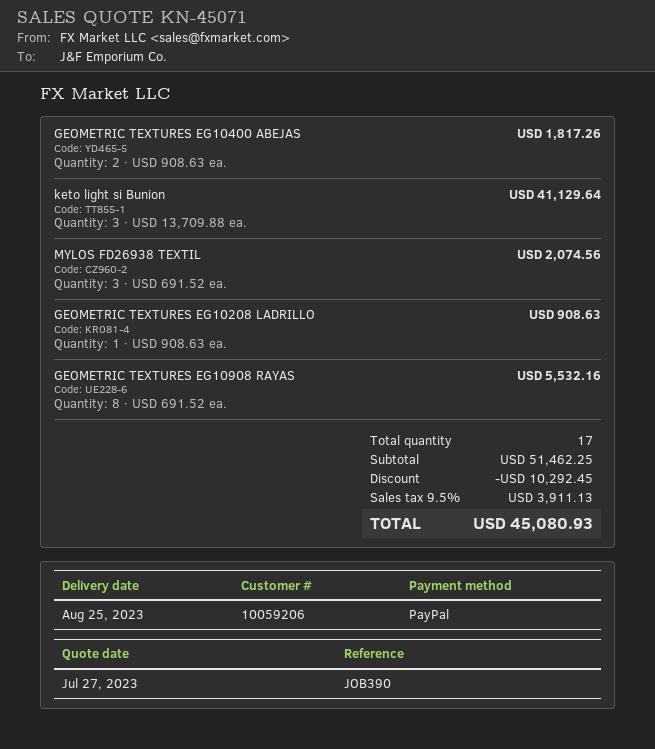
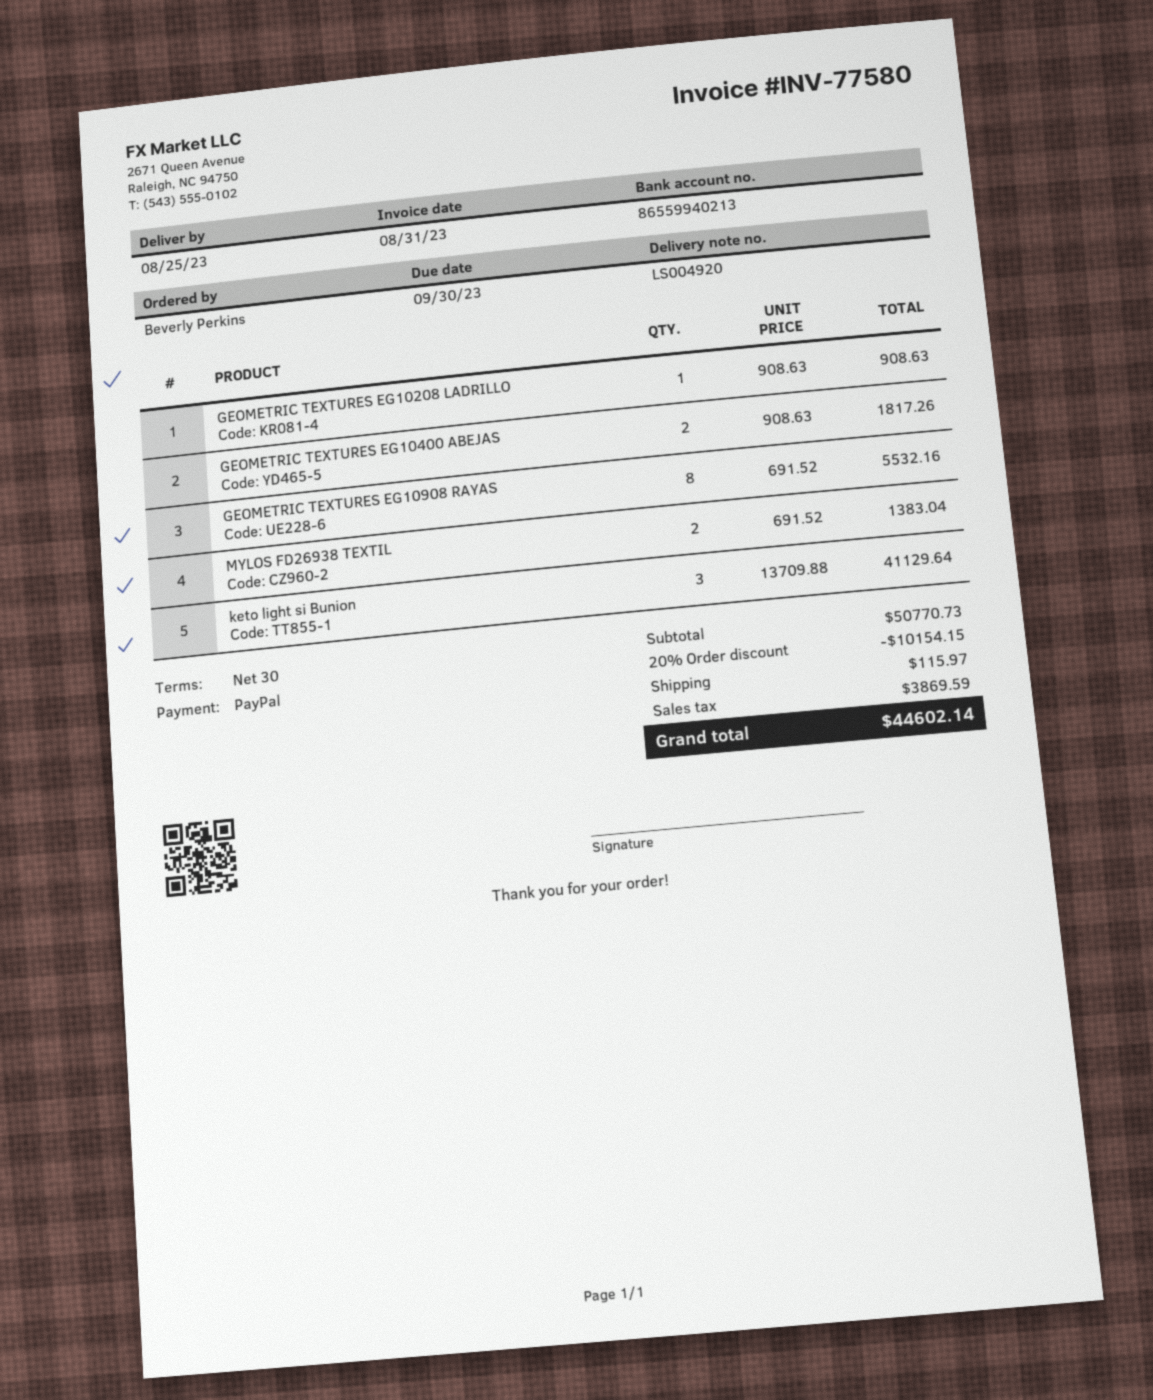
MYLOS FD26938 TEXTIL: 3 x 691.52 = 2074.56 -> 2 x 691.52 = 1383.04
subtotal: 51462.25 -> 50770.73
discount: 10292.45 -> 10154.15
shipping: none -> 115.97
tax: 3911.13 -> 3869.59
total: 45080.93 -> 44602.14

